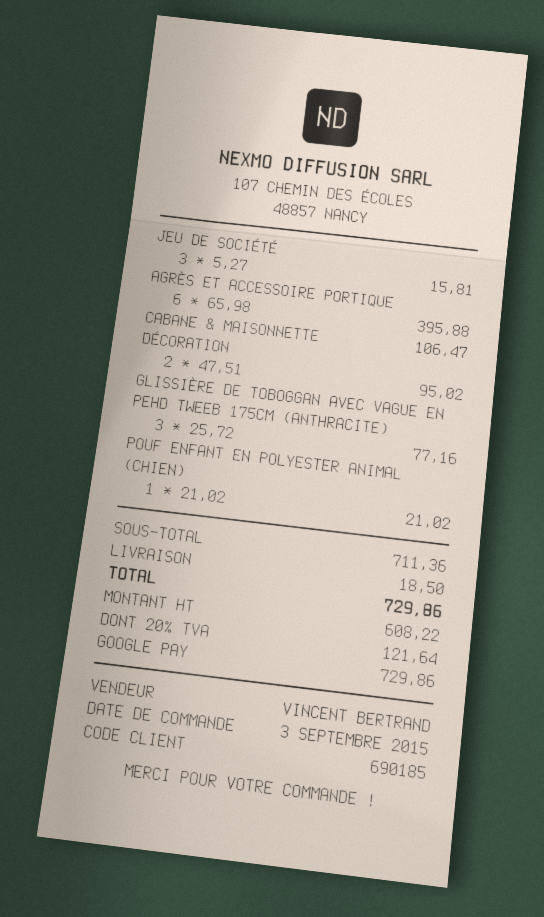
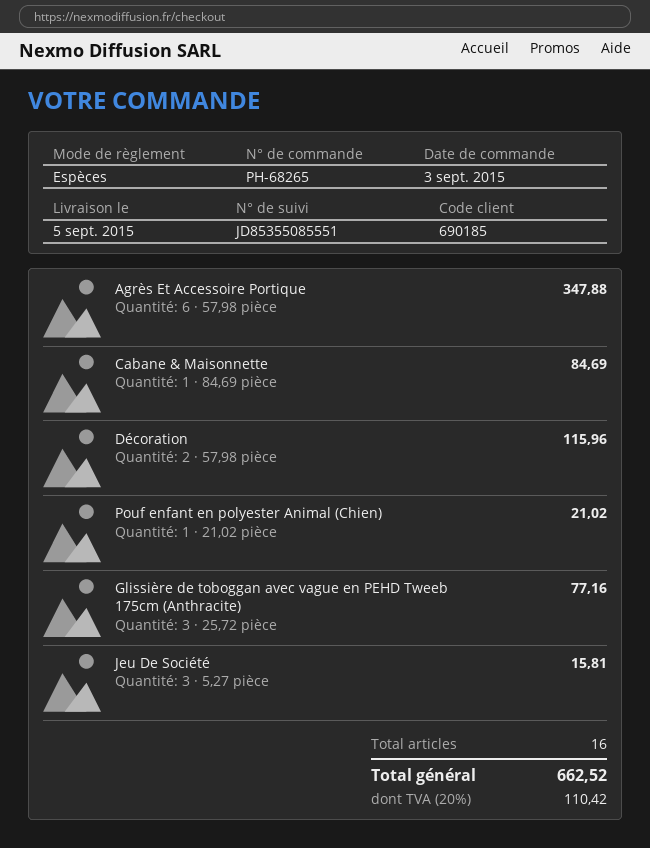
payment method: Google Pay -> cash
AGRÈS ET ACCESSOIRE PORTIQUE: 6 x 65.98 = 395.88 -> 6 x 57.98 = 347.88
CABANE & MAISONNETTE: 1 x 106.47 = 106.47 -> 1 x 84.69 = 84.69
DÉCORATION: 2 x 47.51 = 95.02 -> 2 x 57.98 = 115.96
shipping: 18.50 -> none
tax: 20% = 121.64 -> 20% = 110.42
total: 729.86 -> 662.52

